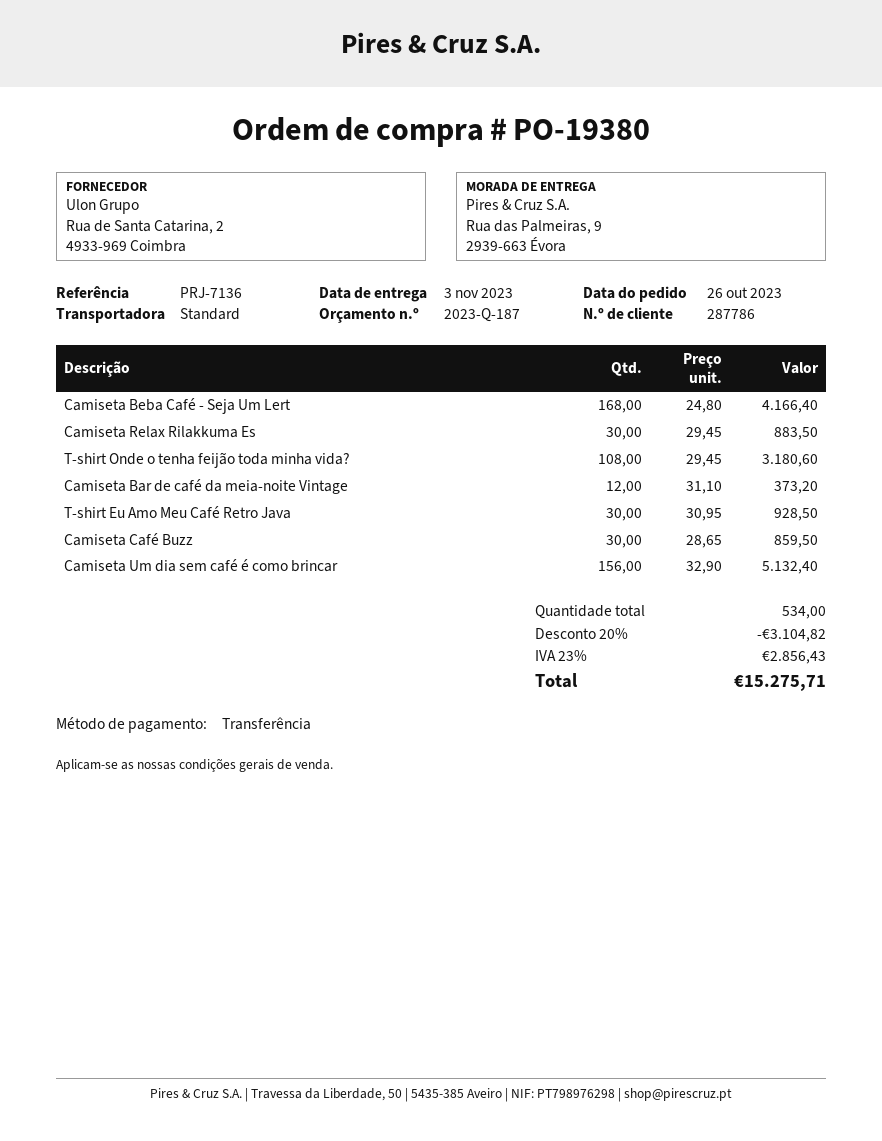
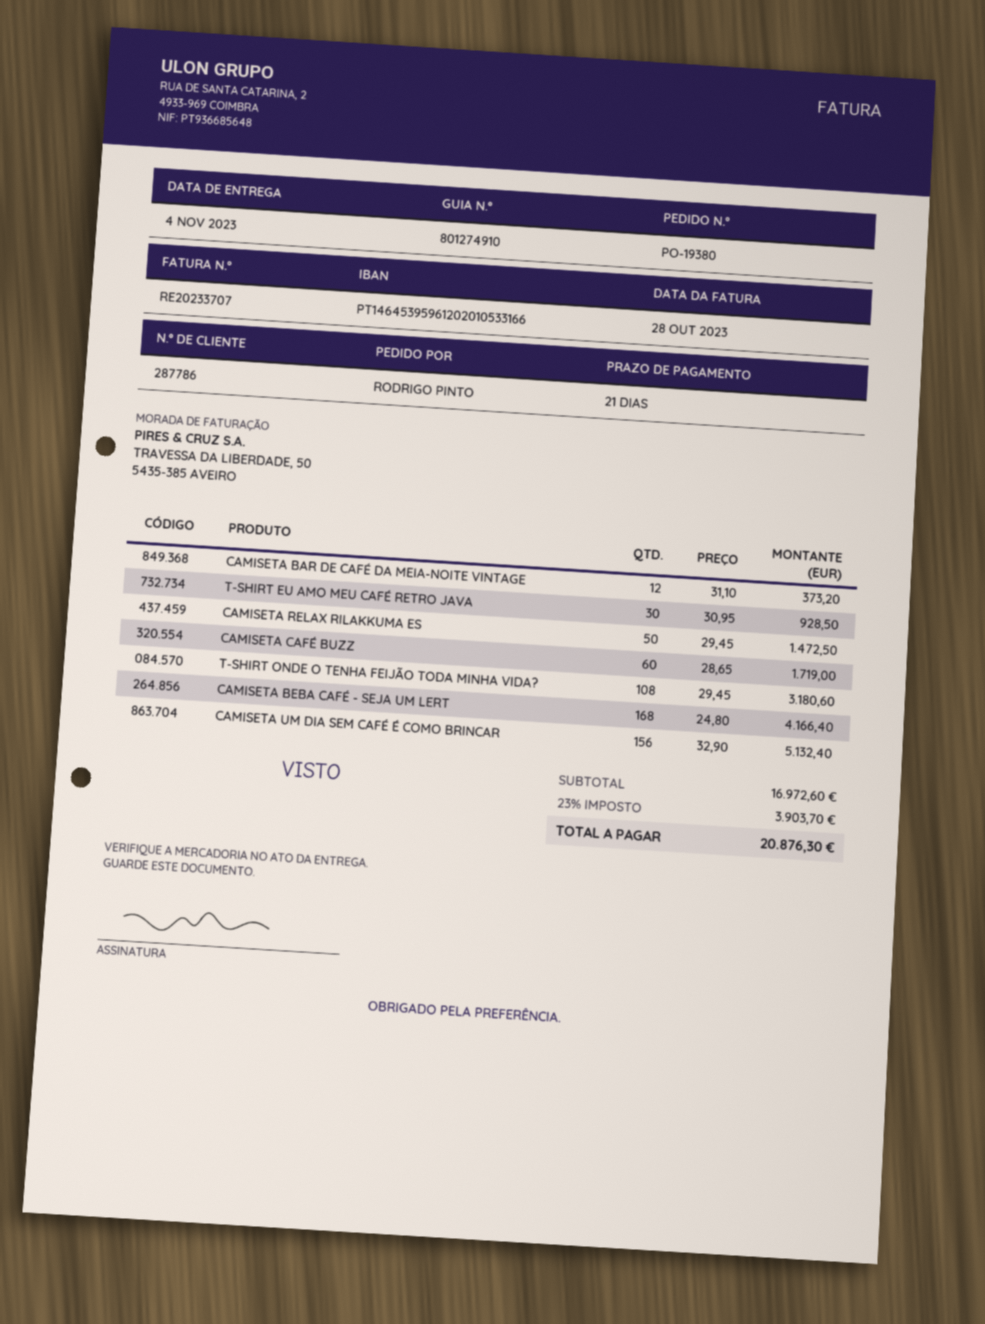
delivery date: 2023-11-03 -> 2023-11-04
Camiseta Relax Rilakkuma Es: 30 x 29.45 = 883.50 -> 50 x 29.45 = 1472.50
Camiseta Café Buzz: 30 x 28.65 = 859.50 -> 60 x 28.65 = 1719.00
discount: 20% = 3104.82 -> none
tax: 23% = 2856.43 -> 23% = 3903.70
total: 15275.71 -> 20876.30

